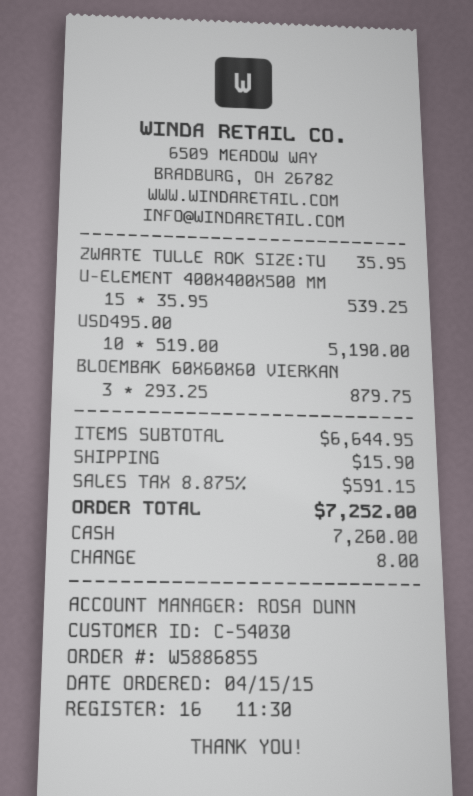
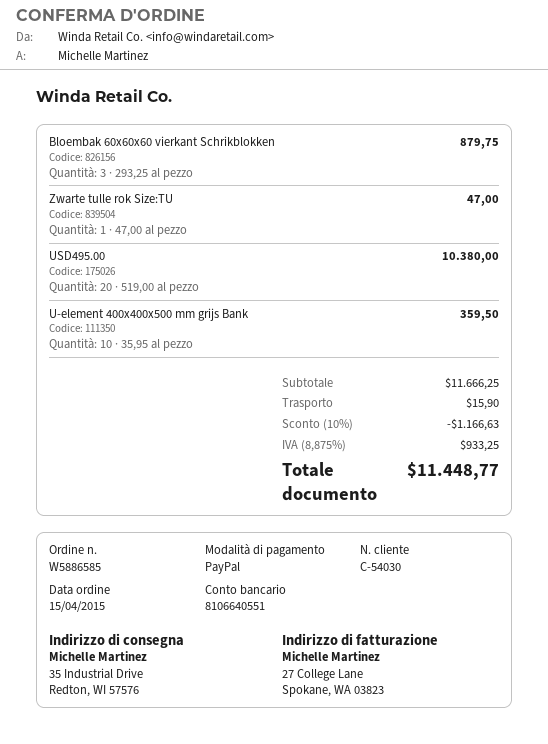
order number: W5886855 -> W5886585
payment method: cash -> PayPal
ZWARTE TULLE ROK SIZE:TU: 1 x 35.95 = 35.95 -> 1 x 47.00 = 47.00
U-ELEMENT 400X400X500 MM: 15 x 35.95 = 539.25 -> 10 x 35.95 = 359.50
USD495.00: 10 x 519.00 = 5190.00 -> 20 x 519.00 = 10380.00
subtotal: 6644.95 -> 11666.25
discount: none -> 10% = 1166.63
tax: 8.875% = 591.15 -> 8.875% = 933.25
total: 7252.00 -> 11448.77

